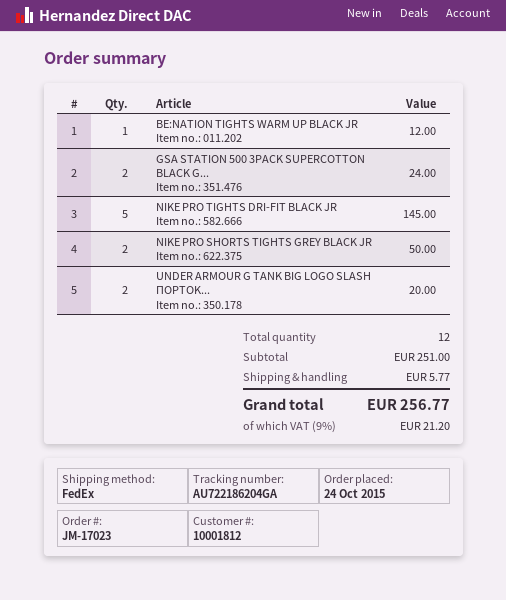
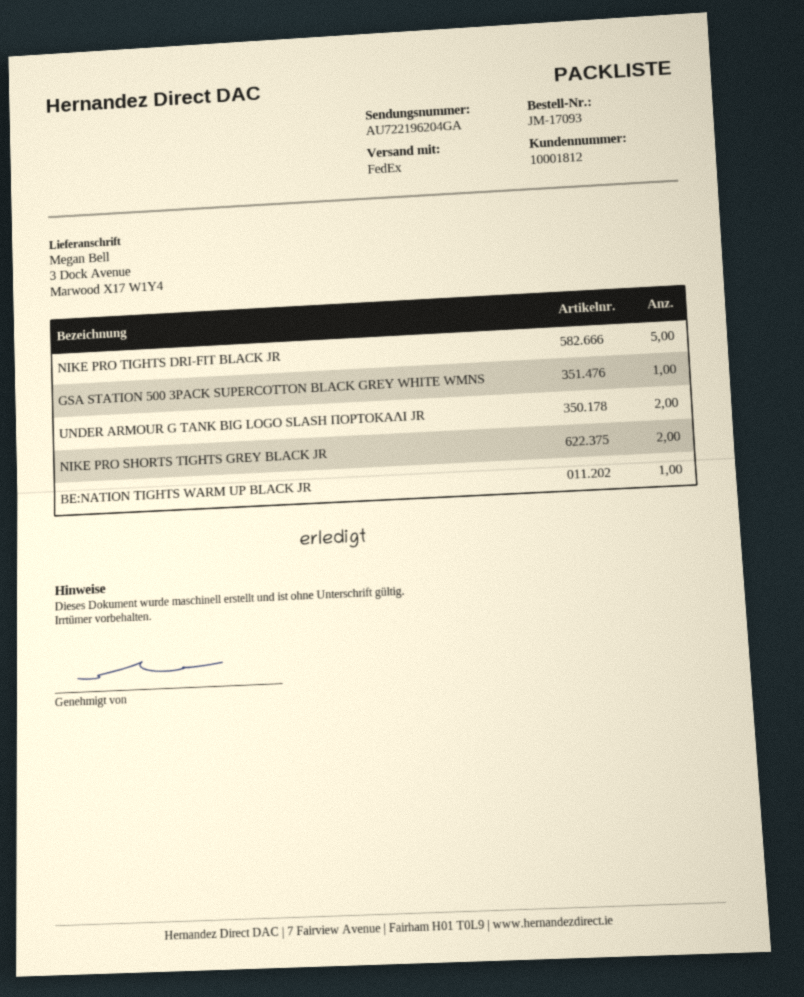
order number: JM-17023 -> JM-17093
tracking number: AU722186204GA -> AU722196204GA
GSA STATION 500 3PACK SUPERCOTTON BLACK G...: 2 -> 1

